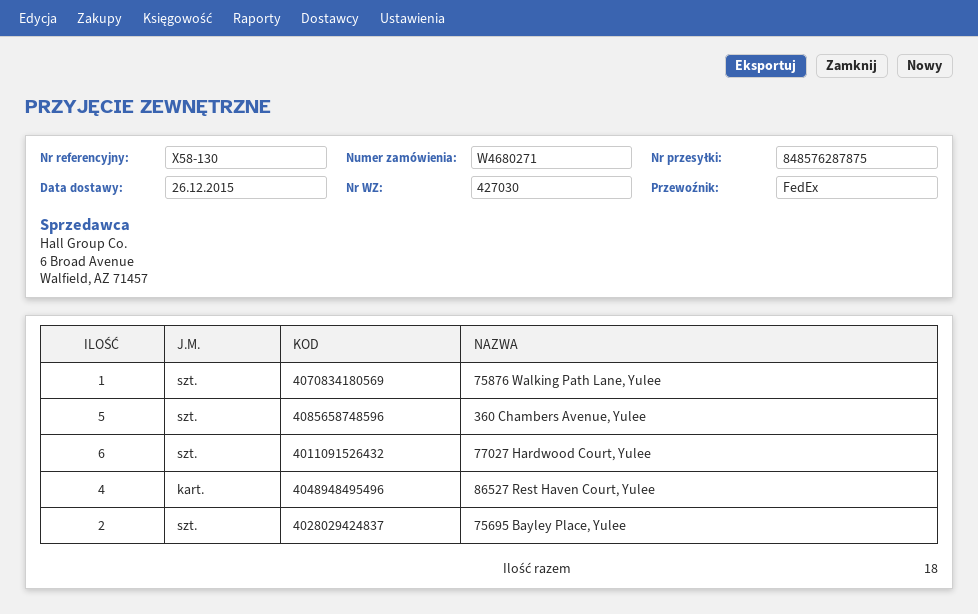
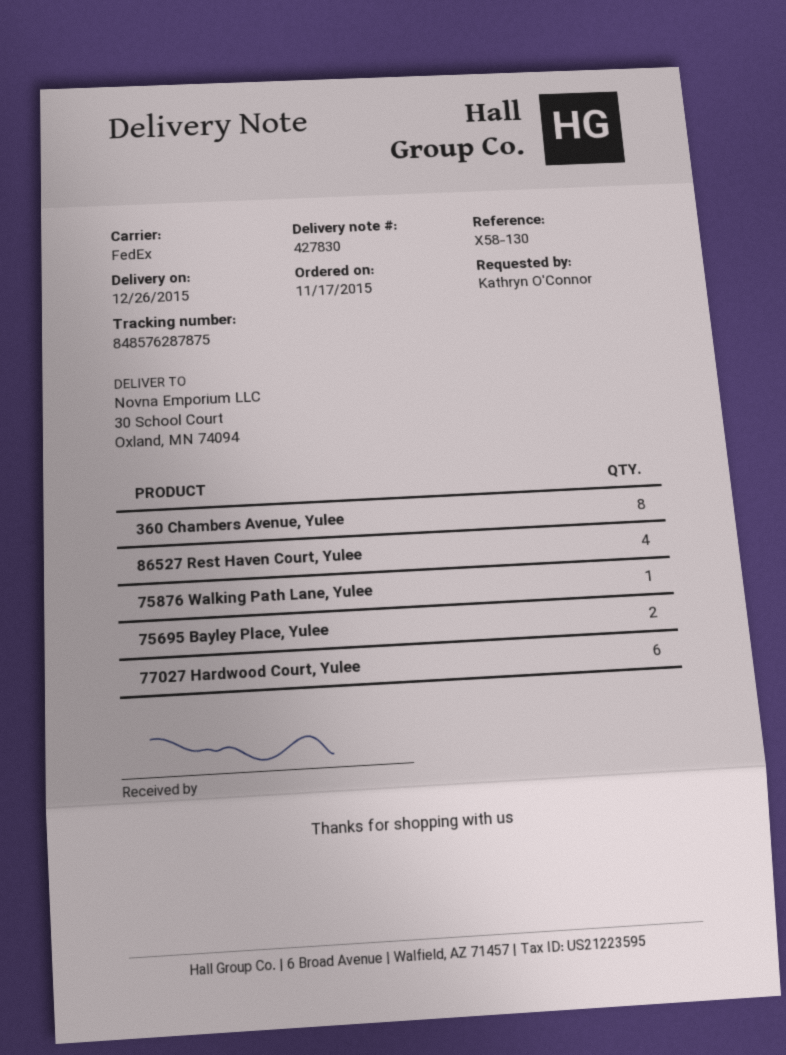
delivery note number: 427030 -> 427830
360 Chambers Avenue, Yulee: 5 -> 8

